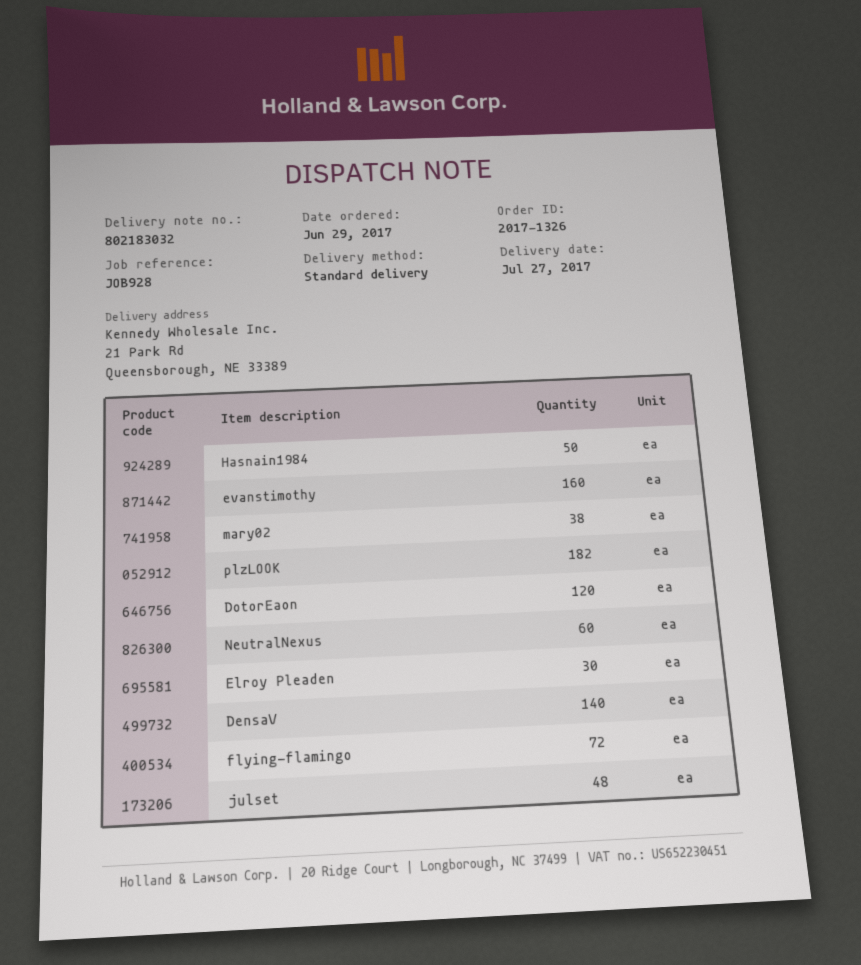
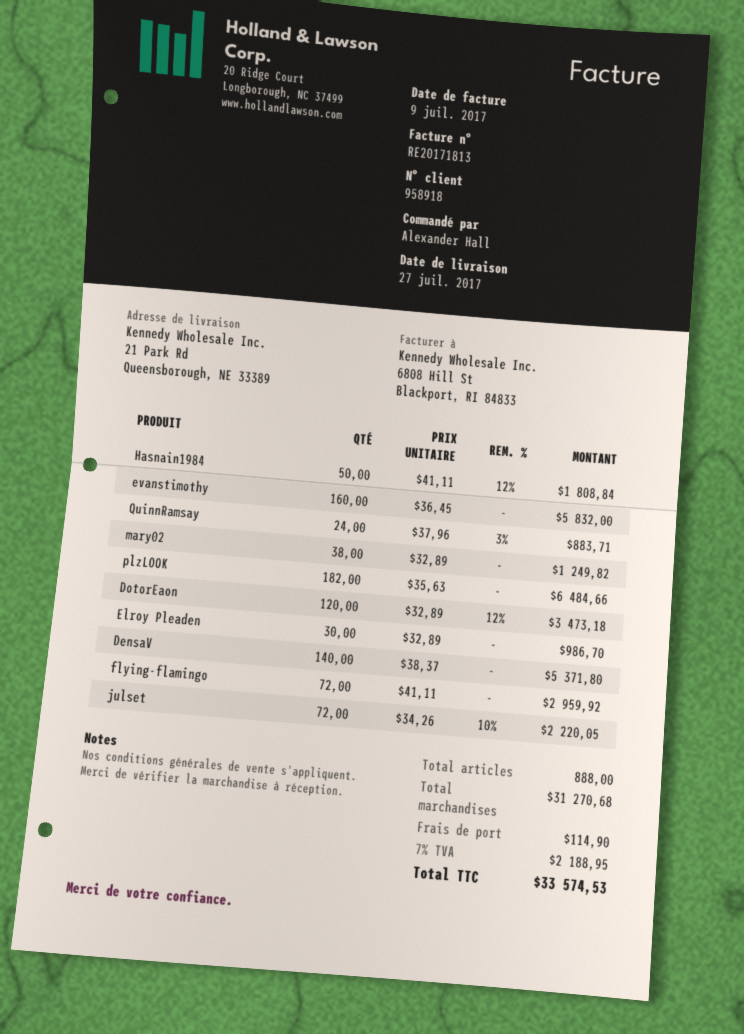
NeutralNexus: 60 -> none
julset: 48 -> 72
QuinnRamsay: none -> 24

